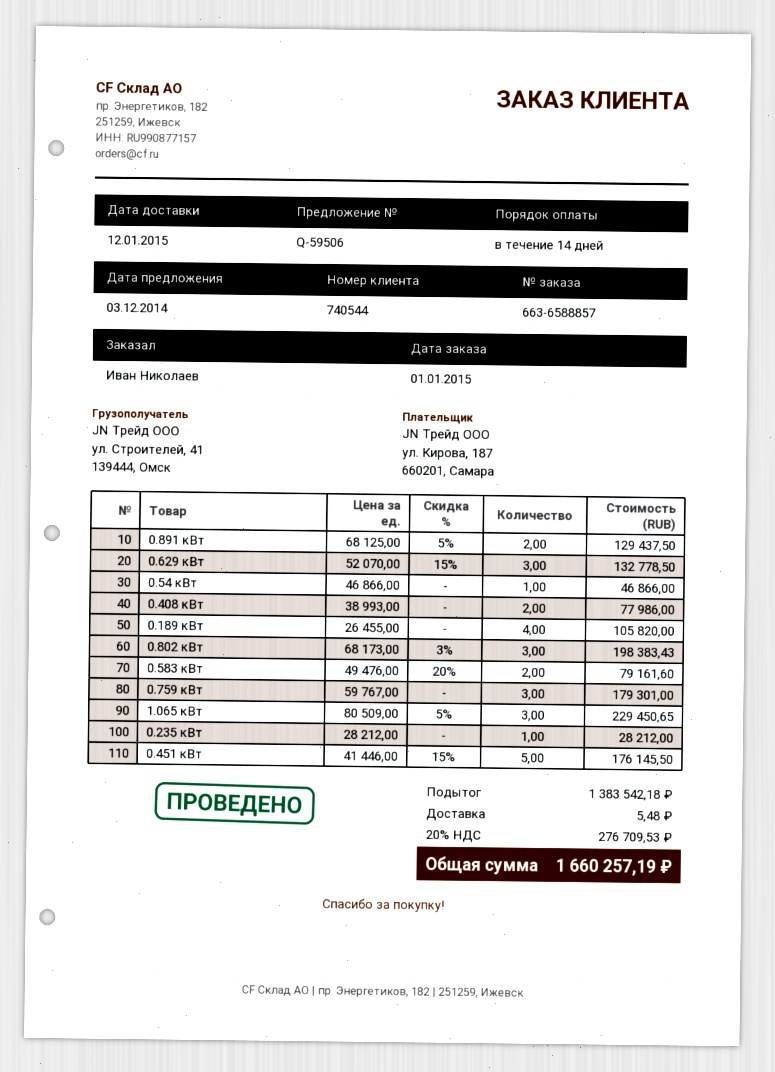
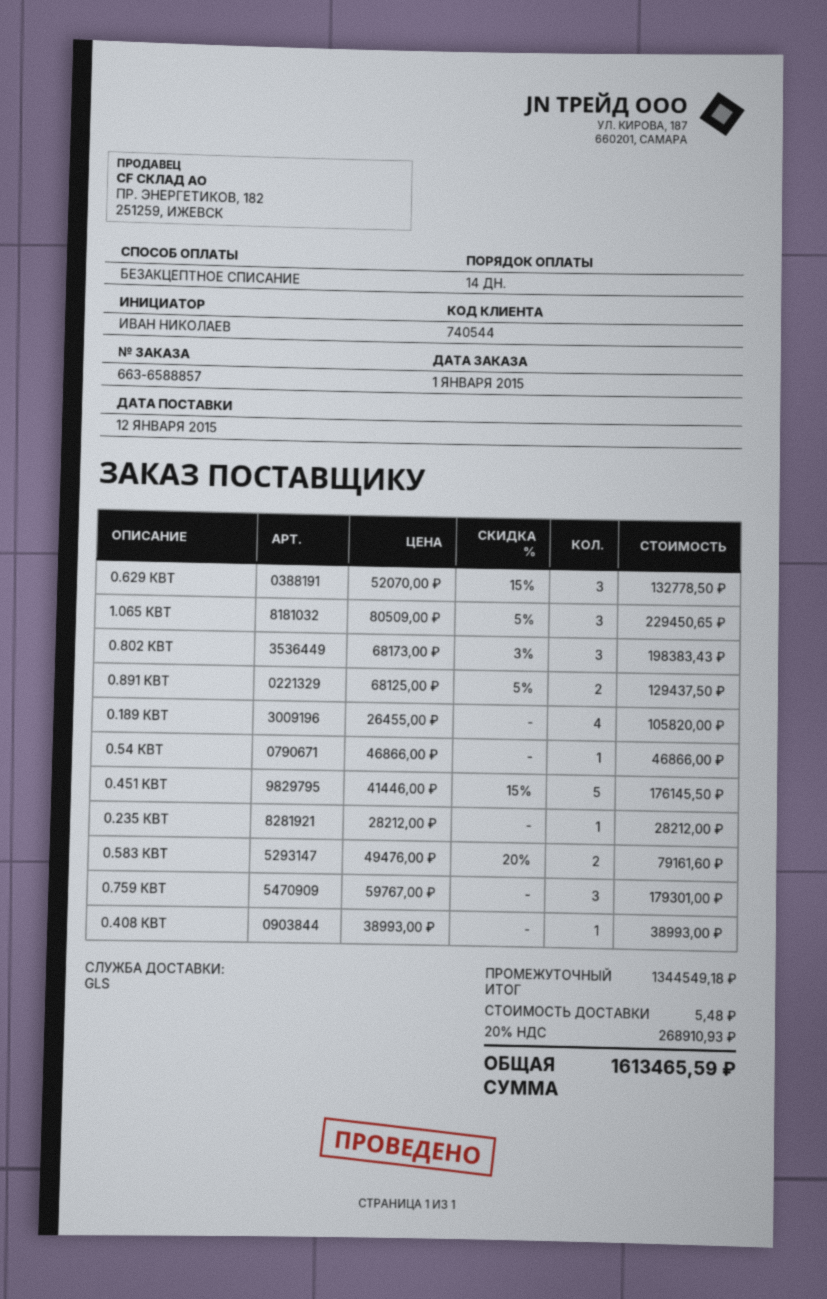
0.408 кВт: 2 x 38993.00 = 77986.00 -> 1 x 38993.00 = 38993.00
subtotal: 1383542.18 -> 1344549.18
tax: 20% = 276709.53 -> 20% = 268910.93
total: 1660257.19 -> 1613465.59

